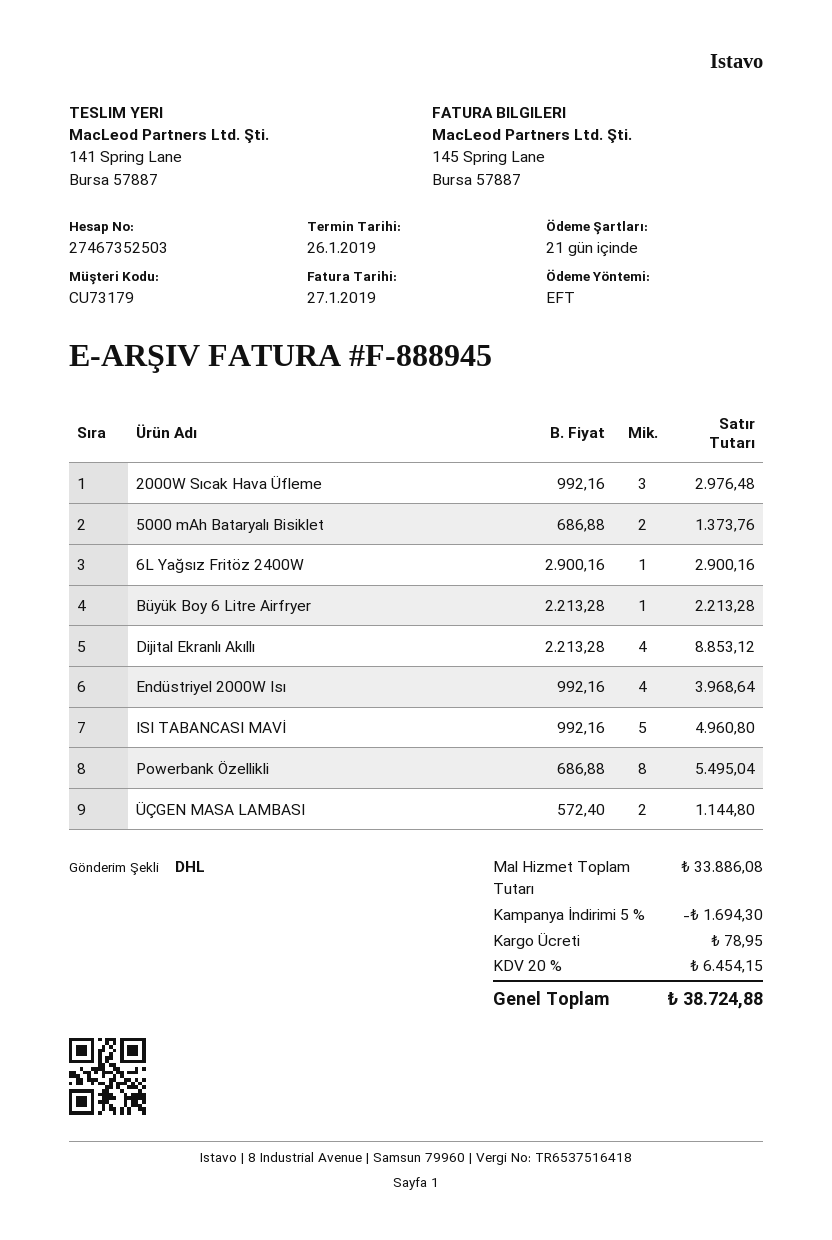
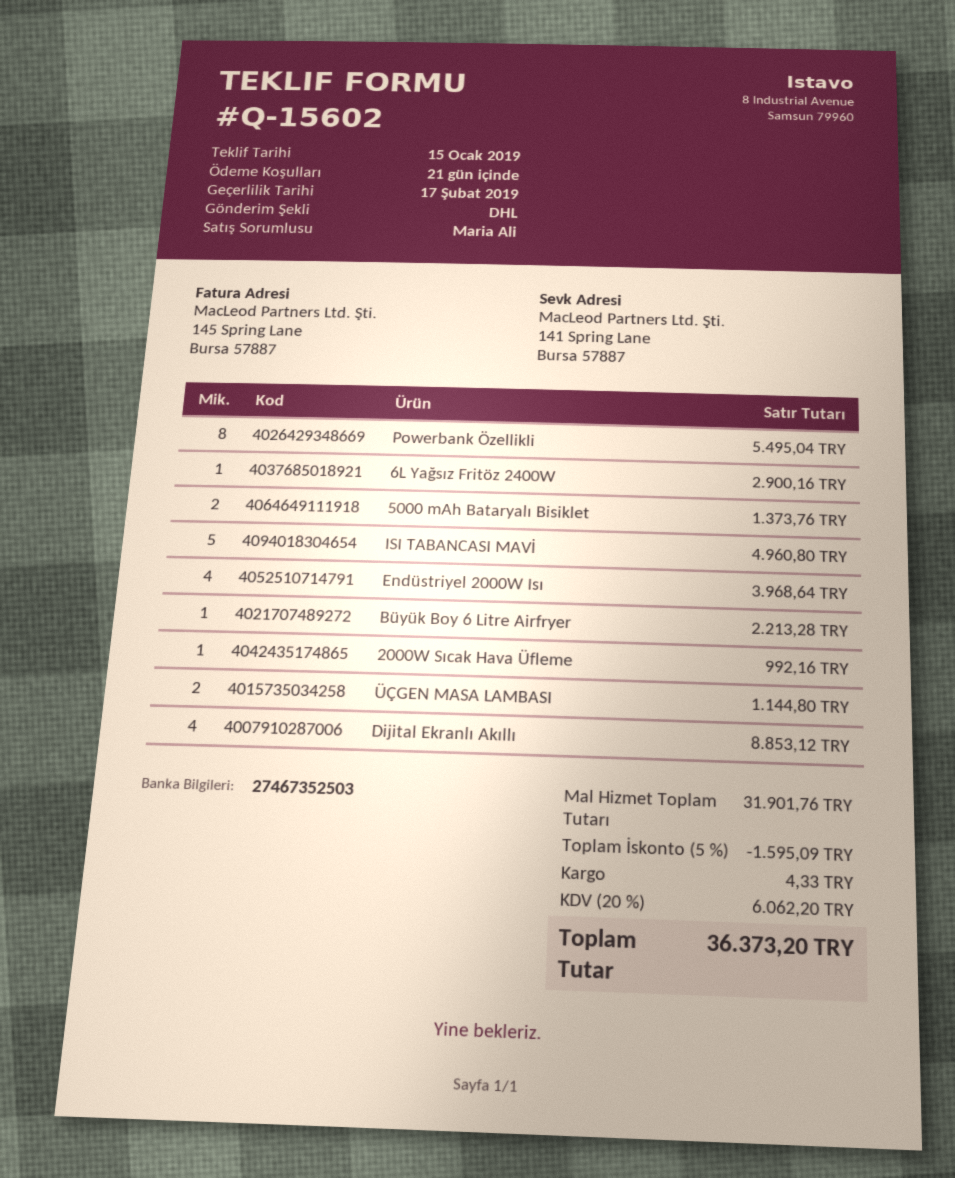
2000W Sıcak Hava Üfleme: 3 for 2976.48 -> 1 for 992.16
subtotal: 33886.08 -> 31901.76
discount: 5% = 1694.30 -> 5% = 1595.09
shipping: 78.95 -> 4.33
tax: 20% = 6454.15 -> 20% = 6062.20
total: 38724.88 -> 36373.20

